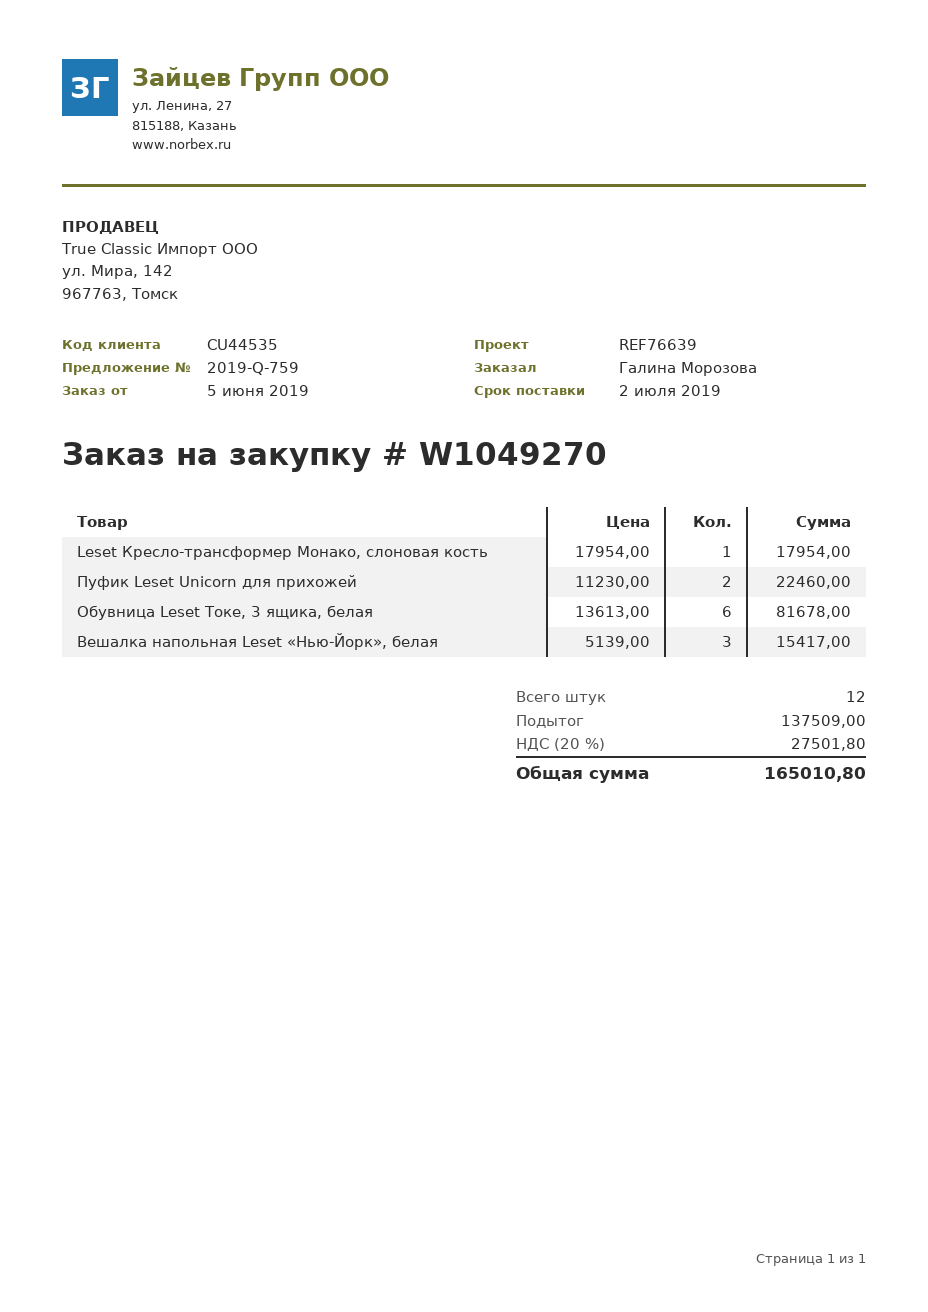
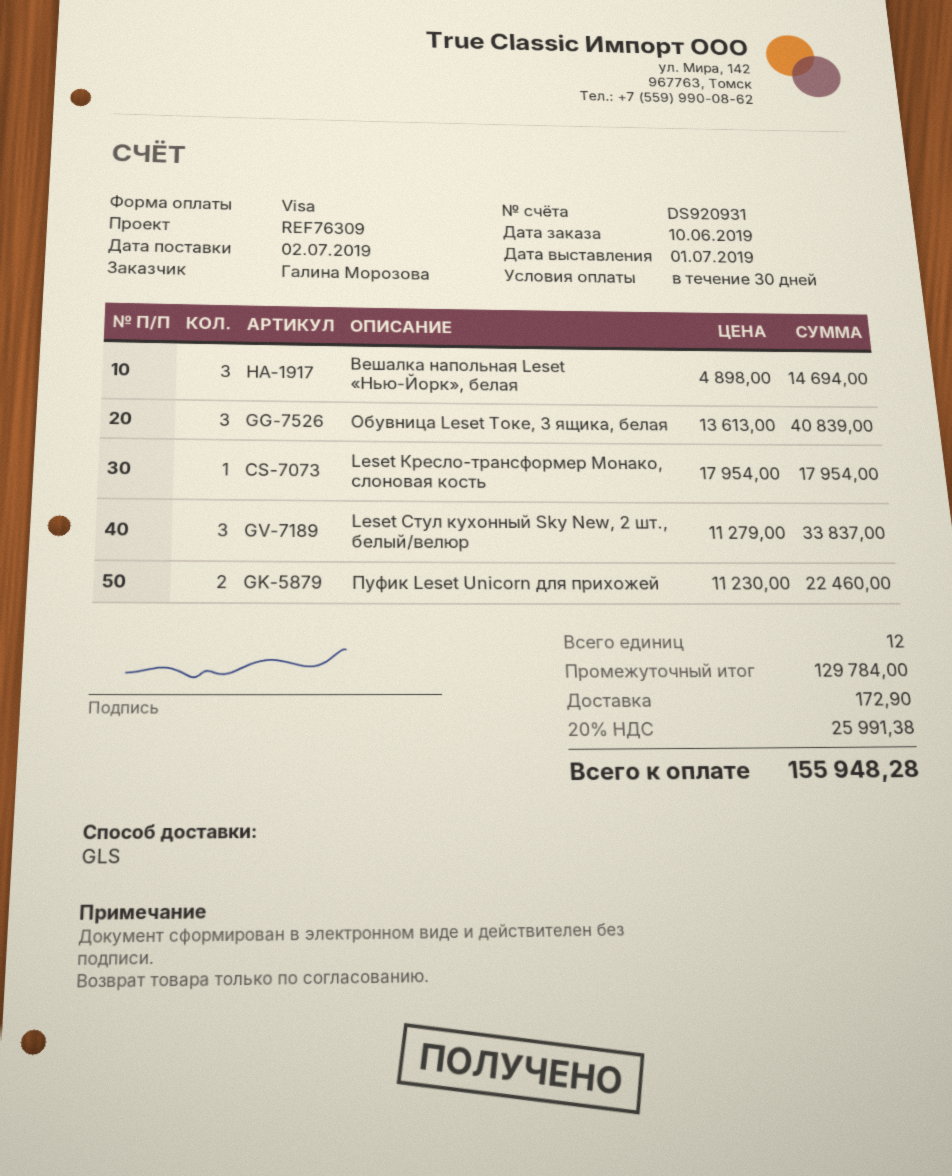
order date: 2019-06-05 -> 2019-06-10
reference: REF76639 -> REF76309
Обувница Leset Токе, 3 ящика, белая: 6 x 13613.00 = 81678.00 -> 3 x 13613.00 = 40839.00
Вешалка напольная Leset «Нью-Йорк», белая: 3 x 5139.00 = 15417.00 -> 3 x 4898.00 = 14694.00
Leset Стул кухонный Sky New, 2 шт., белый/велюр: none -> 3 x 11279.00 = 33837.00
subtotal: 137509.00 -> 129784.00
shipping: none -> 172.90
tax: 20% = 27501.80 -> 20% = 25991.38
total: 165010.80 -> 155948.28

